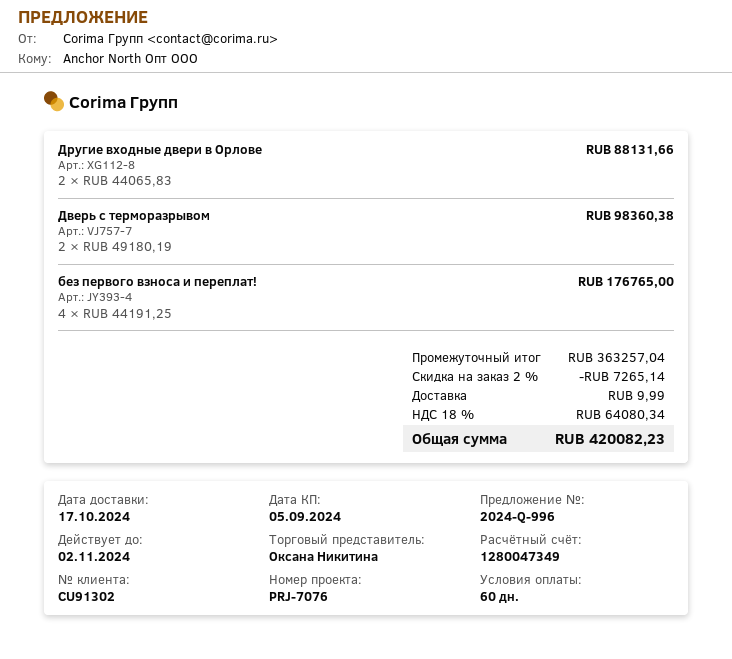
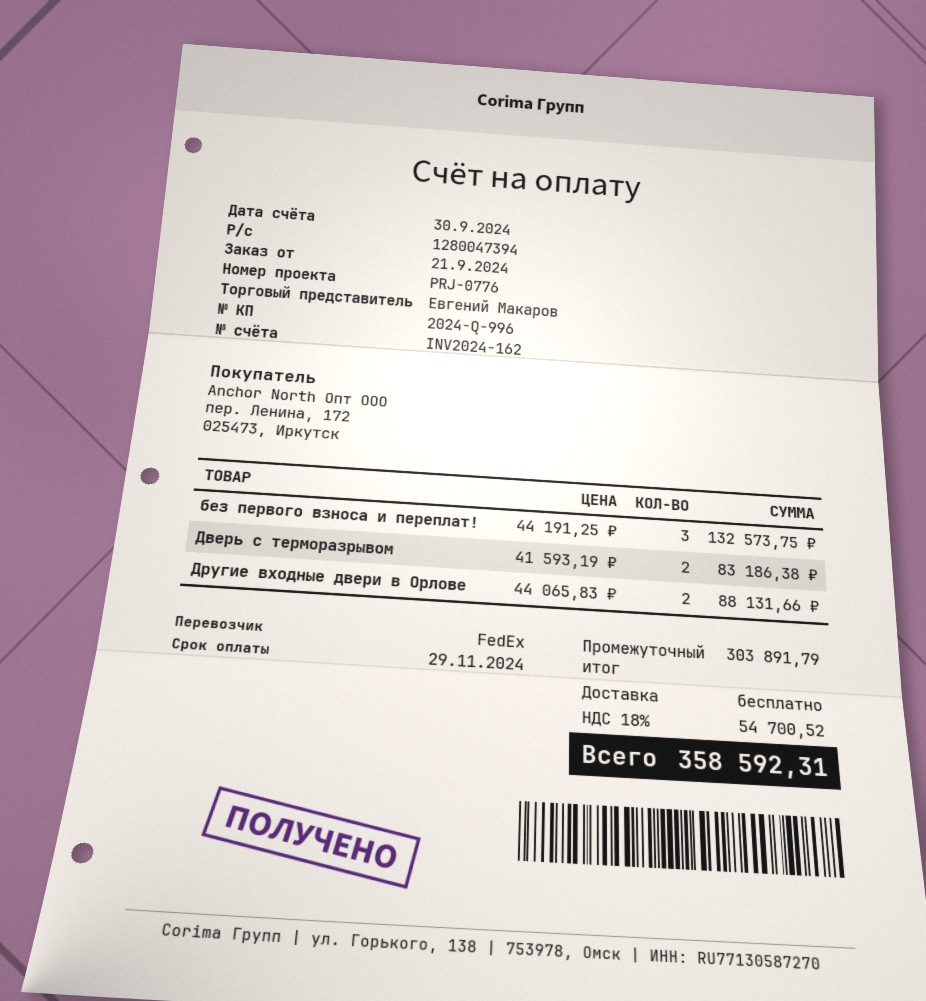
reference: PRJ-7076 -> PRJ-0776
sales rep: Оксана Никитина -> Евгений Макаров
bank account: 1280047349 -> 1280047394
Дверь с терморазрывом: 2 x 49180.19 = 98360.38 -> 2 x 41593.19 = 83186.38
без первого взноса и переплат!: 4 x 44191.25 = 176765.00 -> 3 x 44191.25 = 132573.75
subtotal: 363257.04 -> 303891.79
discount: 2% = 7265.14 -> none
shipping: 9.99 -> 0.00
tax: 18% = 64080.34 -> 18% = 54700.52
total: 420082.23 -> 358592.31

